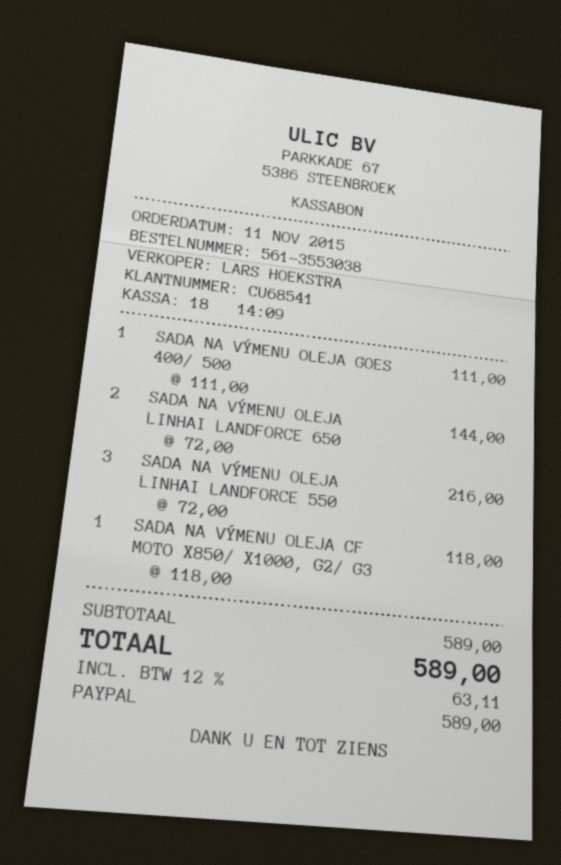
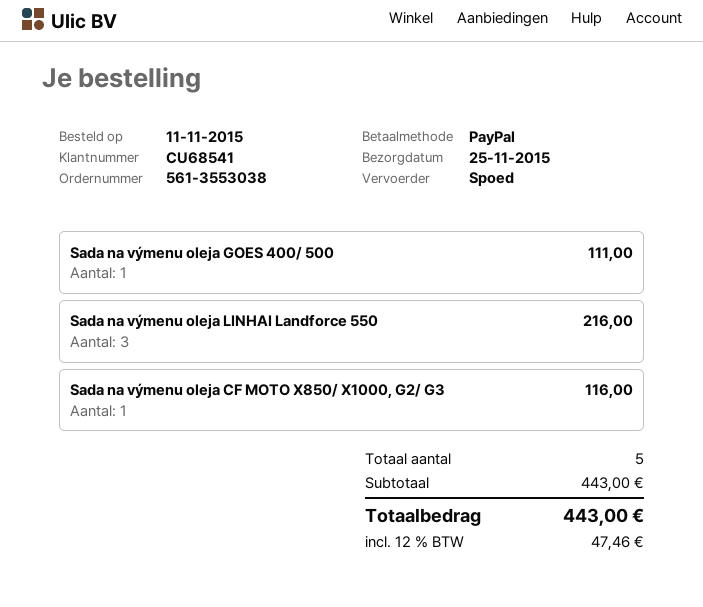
SADA NA VÝMENU OLEJA LINHAI LANDFORCE 650: 2 for 144.00 -> none
SADA NA VÝMENU OLEJA CF MOTO X850/ X1000, G2/ G3: 1 for 118.00 -> 1 for 116.00
subtotal: 589.00 -> 443.00
tax: 12% = 63.11 -> 12% = 47.46
total: 589.00 -> 443.00

